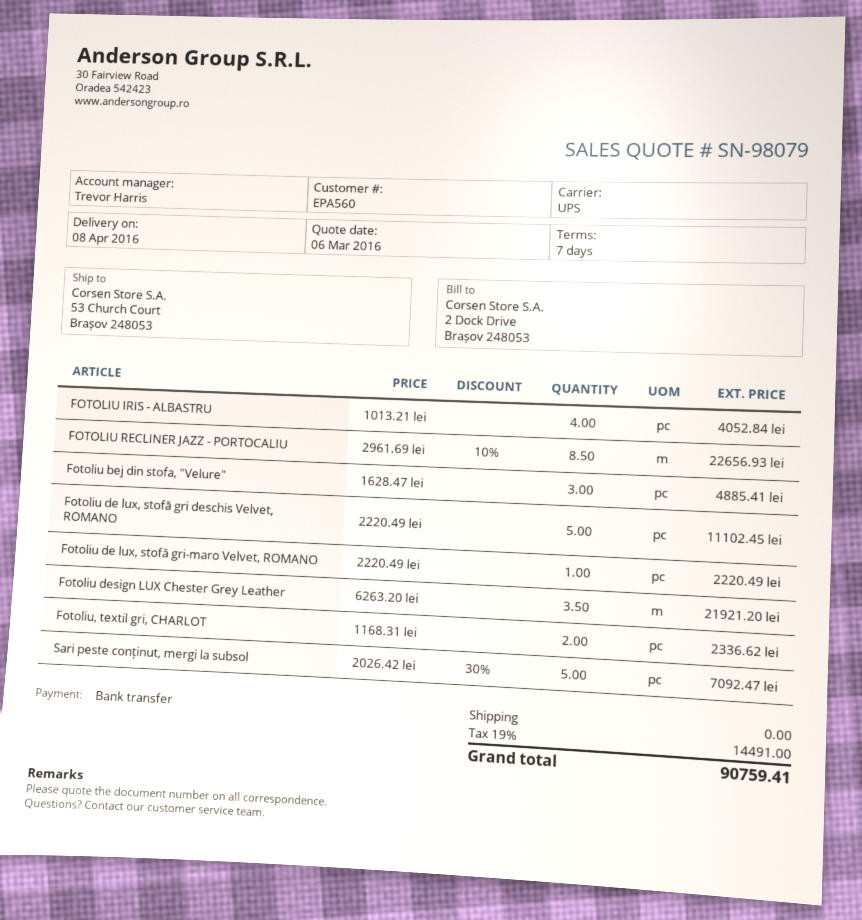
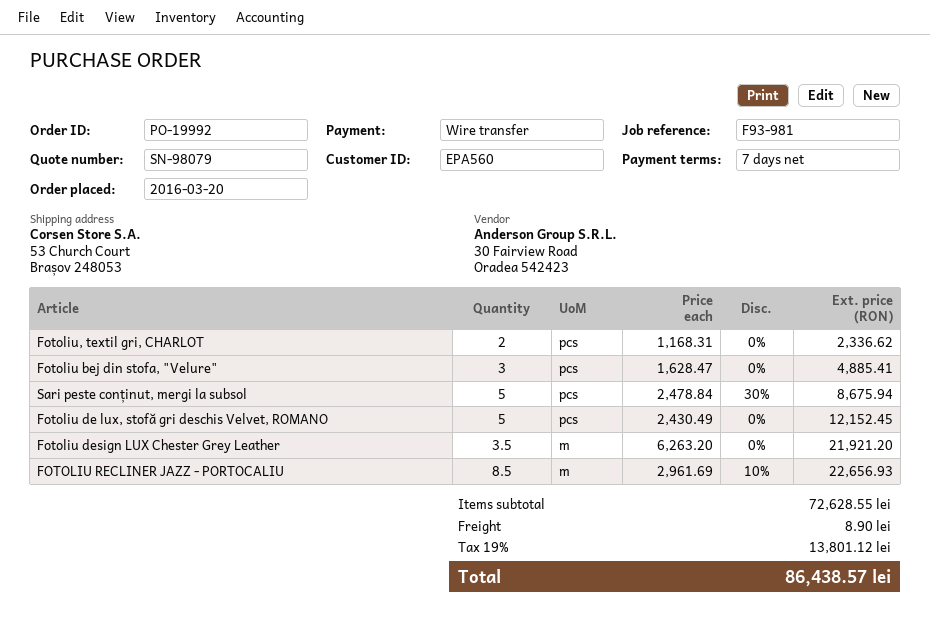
FOTOLIU IRIS - ALBASTRU: 4 x 1013.21 = 4052.84 -> none
Fotoliu de lux, stofă gri deschis Velvet, ROMANO: 5 x 2220.49 = 11102.45 -> 5 x 2430.49 = 12152.45
Fotoliu de lux, stofă gri-maro Velvet, ROMANO: 1 x 2220.49 = 2220.49 -> none
Sari peste conținut, mergi la subsol: 5 x 2026.42 - 30% = 7092.47 -> 5 x 2478.84 - 30% = 8675.94
shipping: 0.00 -> 8.90
tax: 19% = 14491.00 -> 19% = 13801.12
total: 90759.41 -> 86438.57

